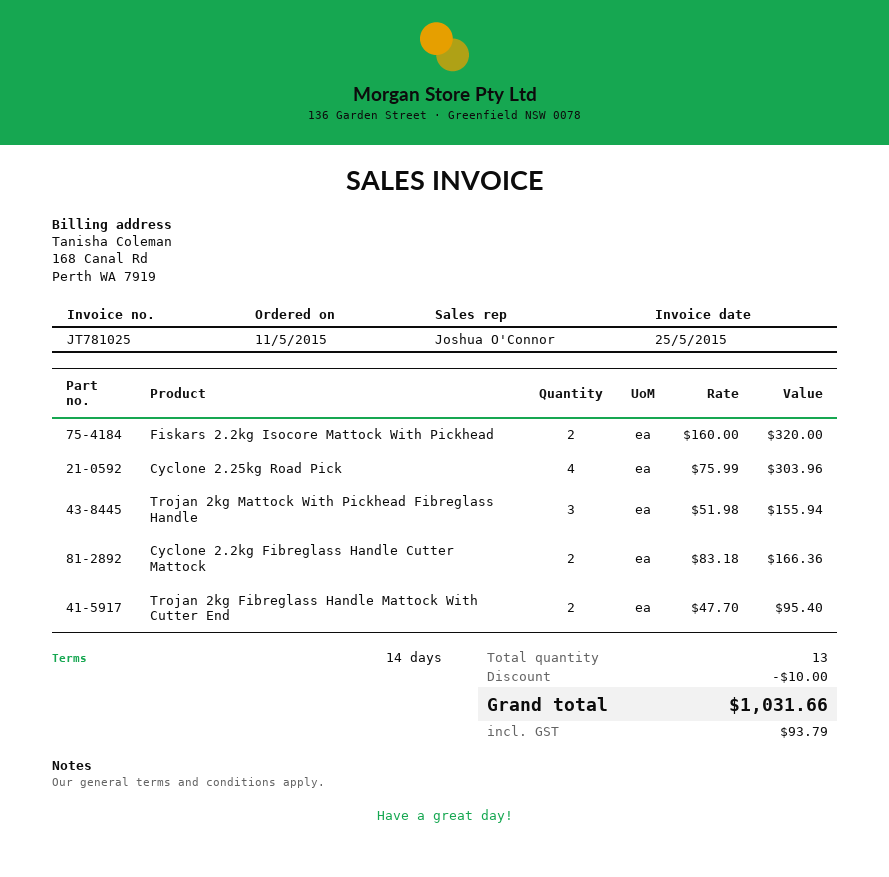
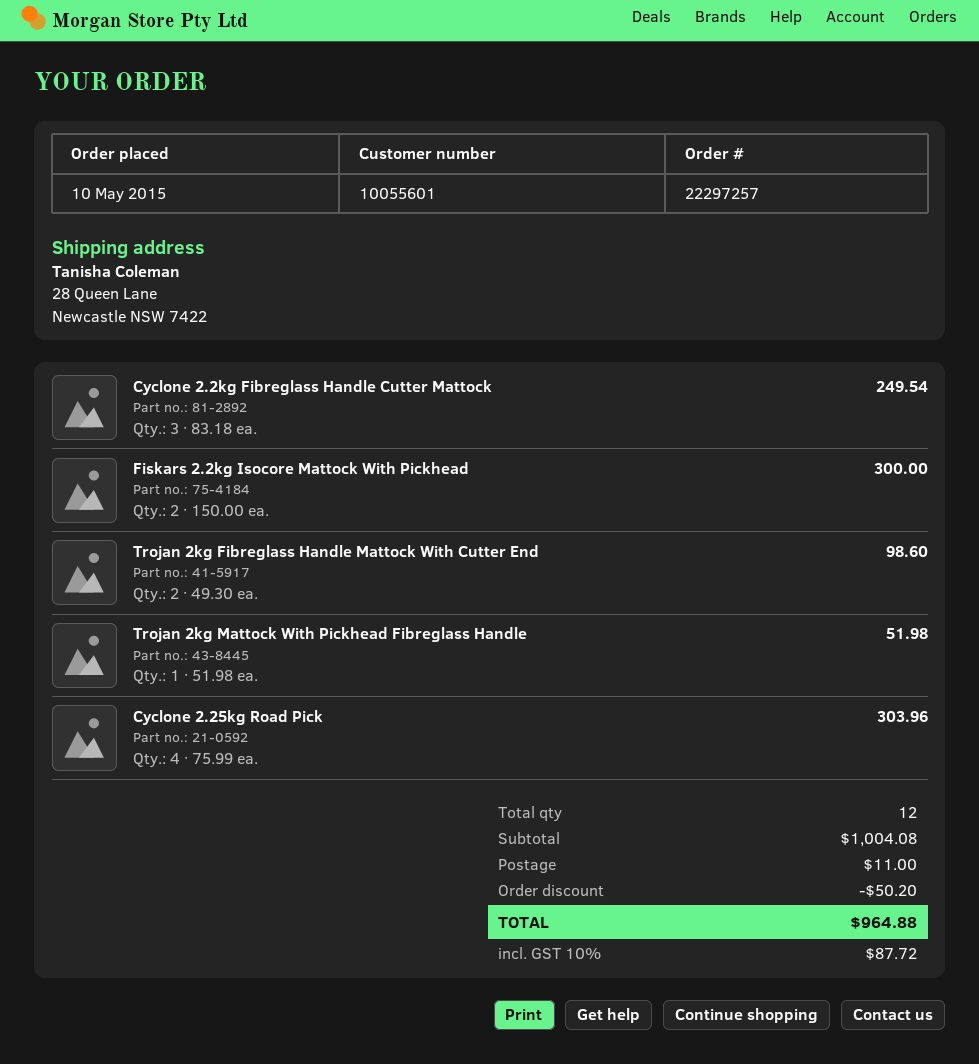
order date: 2015-05-11 -> 2015-05-10
Fiskars 2.2kg Isocore Mattock With Pickhead: 2 x 160.00 = 320.00 -> 2 x 150.00 = 300.00
Trojan 2kg Mattock With Pickhead Fibreglass Handle: 3 x 51.98 = 155.94 -> 1 x 51.98 = 51.98
Cyclone 2.2kg Fibreglass Handle Cutter Mattock: 2 x 83.18 = 166.36 -> 3 x 83.18 = 249.54
Trojan 2kg Fibreglass Handle Mattock With Cutter End: 2 x 47.70 = 95.40 -> 2 x 49.30 = 98.60
total quantity: 13 -> 12
discount: 10.00 -> 50.20
shipping: none -> 11.00
tax: 93.79 -> 87.72
total: 1031.66 -> 964.88

